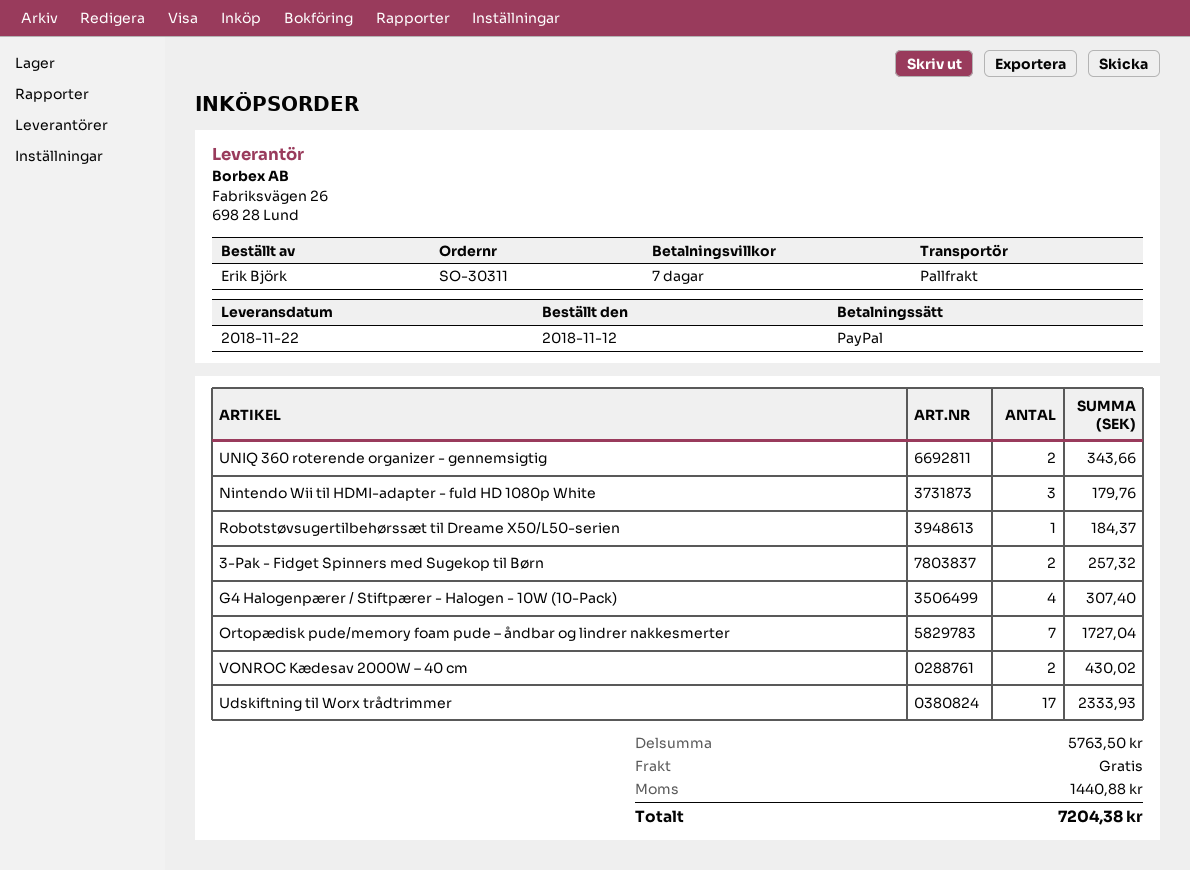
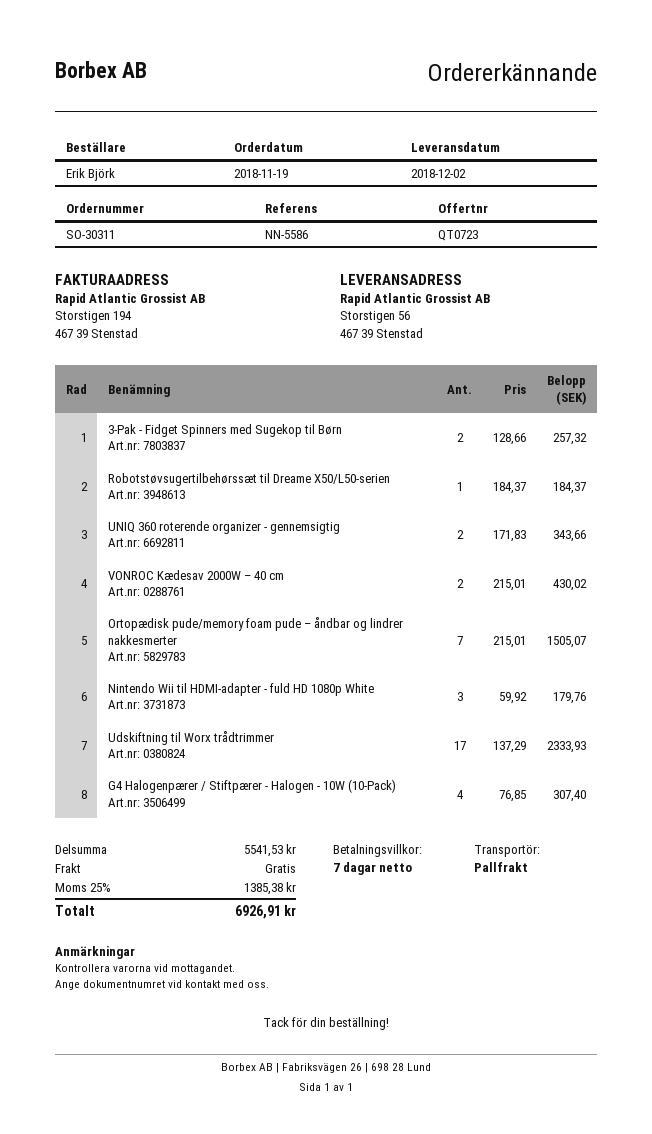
order date: 2018-11-12 -> 2018-11-19
delivery date: 2018-11-22 -> 2018-12-02
Ortopædisk pude/memory foam pude – åndbar og lindrer nakkesmerter: 7 for 1727.04 -> 7 for 1505.07
subtotal: 5763.50 -> 5541.53
tax: 1440.88 -> 1385.38
total: 7204.38 -> 6926.91

